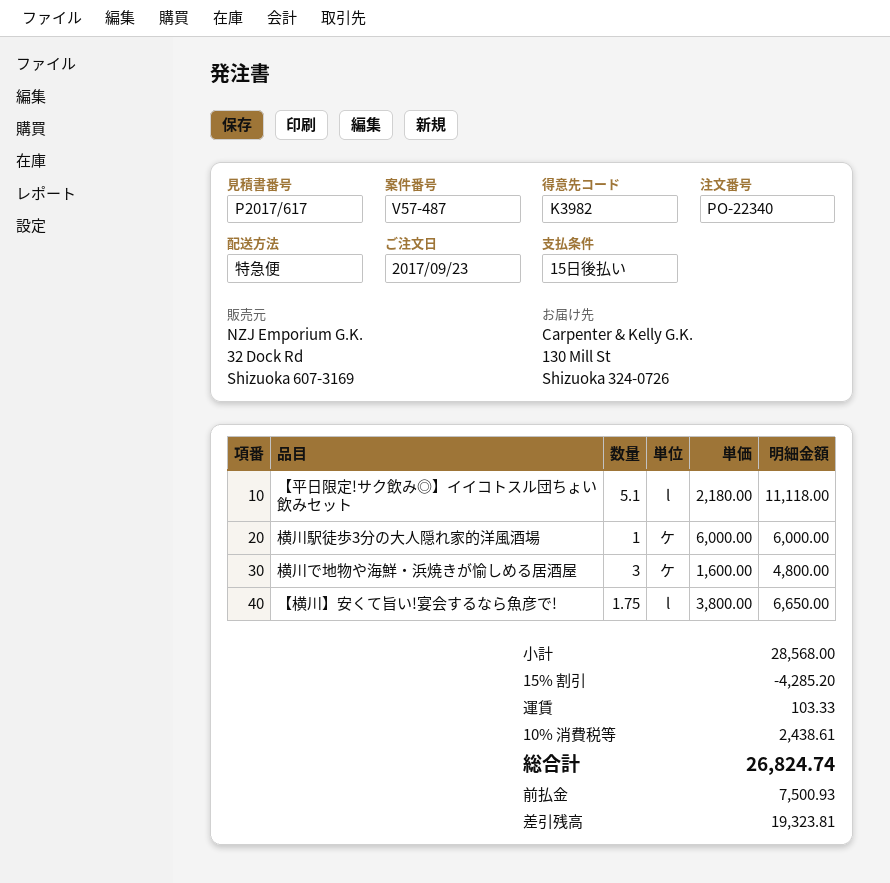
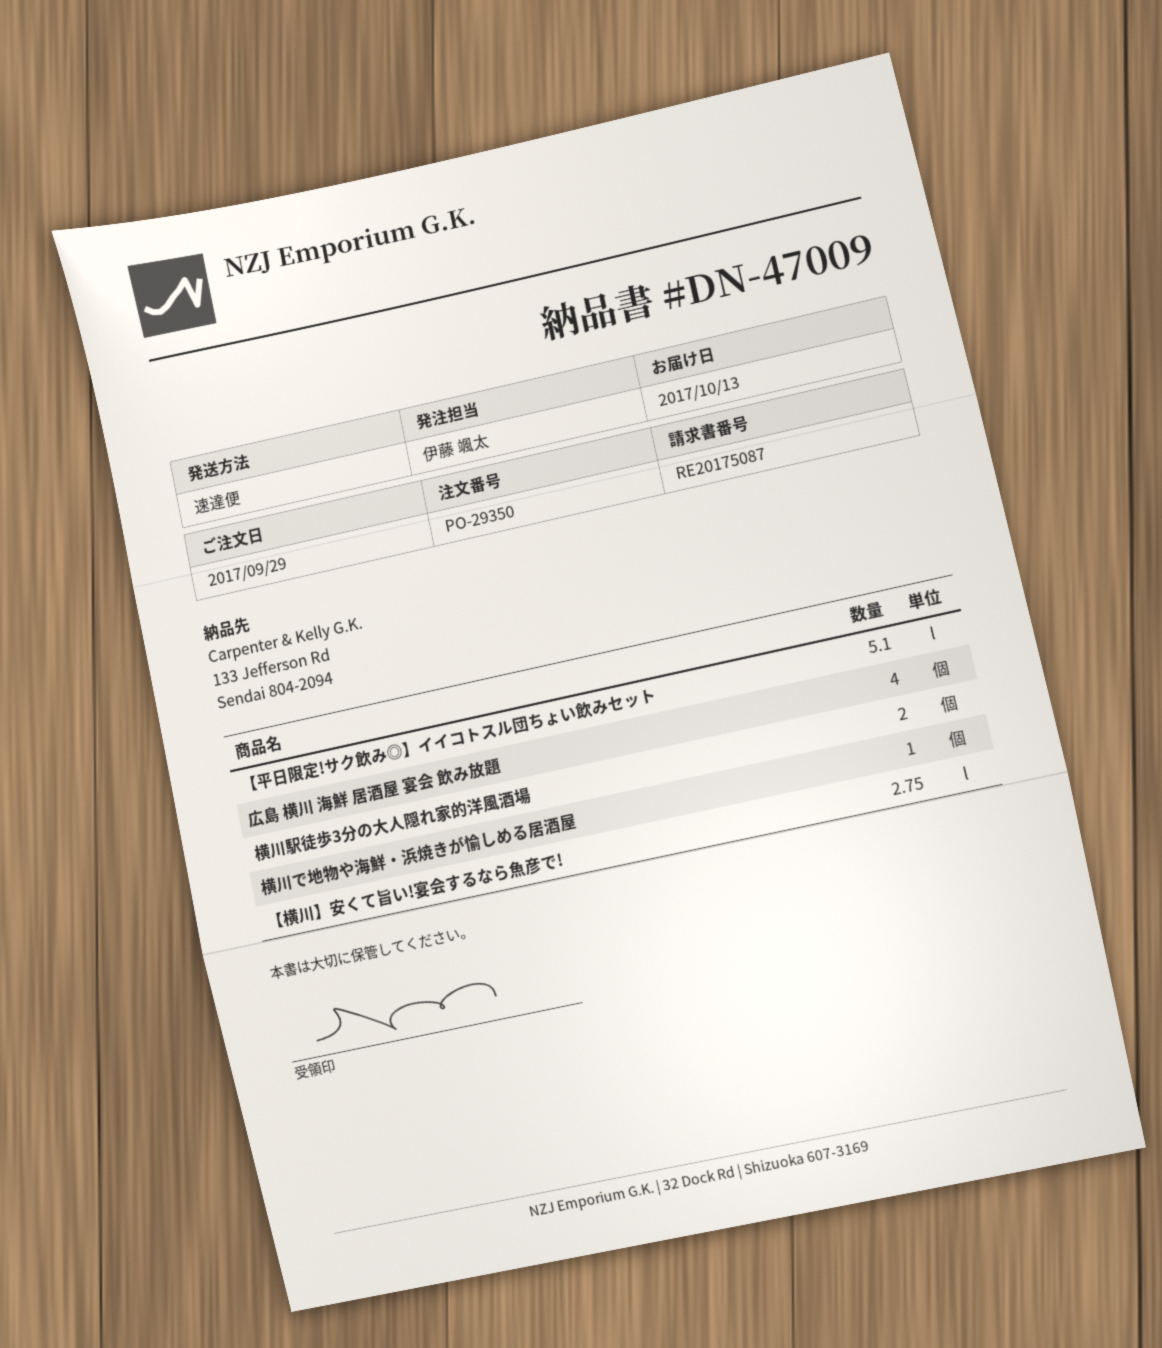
order number: PO-22340 -> PO-29350
order date: 2017-09-23 -> 2017-09-29
ship to: 130 Mill St, Shizuoka 324-0726 -> 133 Jefferson Rd, Sendai 804-2094
横川駅徒歩3分の大人隠れ家的洋風酒場: 1 -> 2
横川で地物や海鮮・浜焼きが愉しめる居酒屋: 3 -> 1
【横川】安くて旨い!宴会するなら魚彦で!: 1.75 -> 2.75
広島 横川 海鮮 居酒屋 宴会 飲み放題: none -> 4

